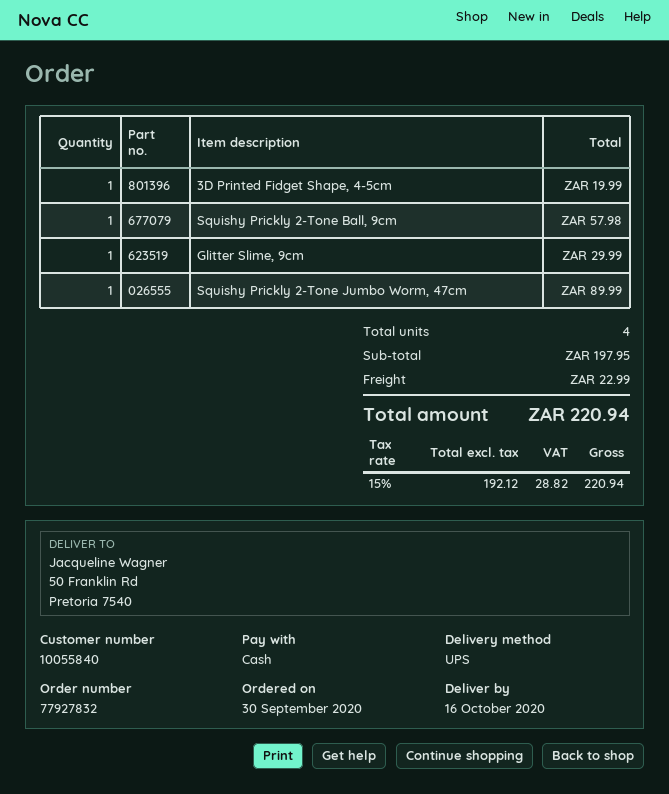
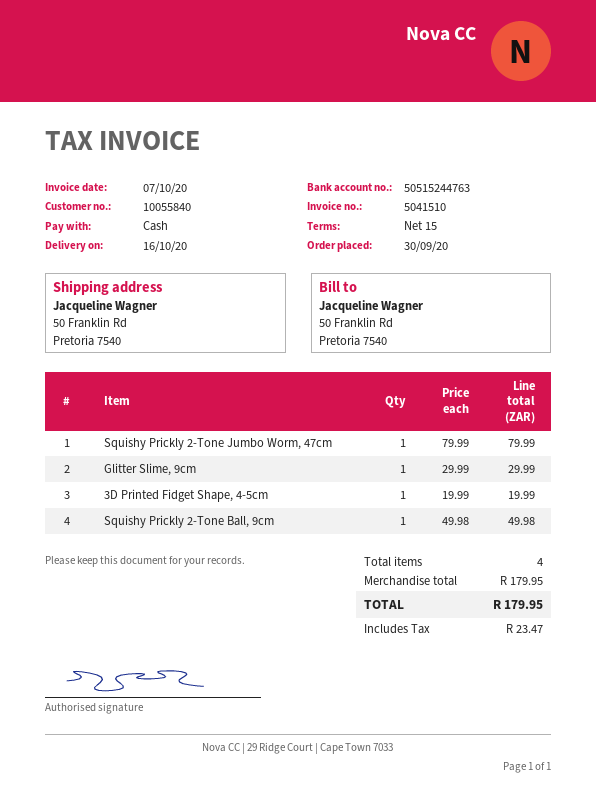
Squishy Prickly 2-Tone Ball, 9cm: 1 for 57.98 -> 1 for 49.98
Squishy Prickly 2-Tone Jumbo Worm, 47cm: 1 for 89.99 -> 1 for 79.99
subtotal: 197.95 -> 179.95
shipping: 22.99 -> none
tax: 28.82 -> 23.47
total: 220.94 -> 179.95

